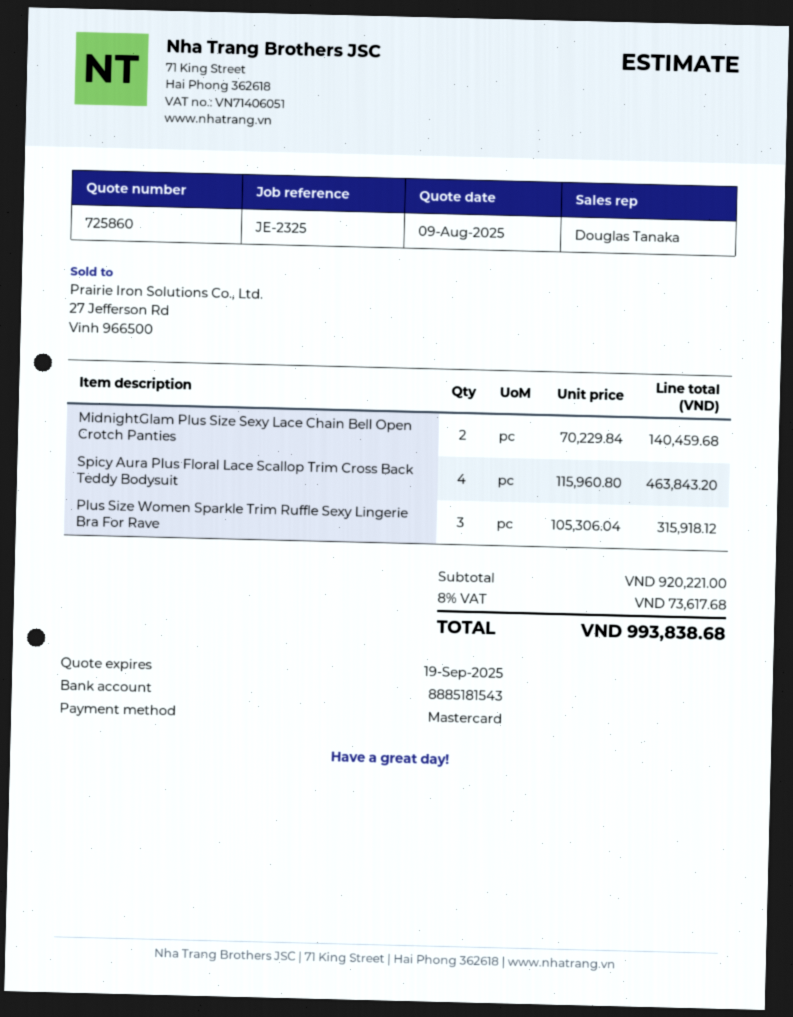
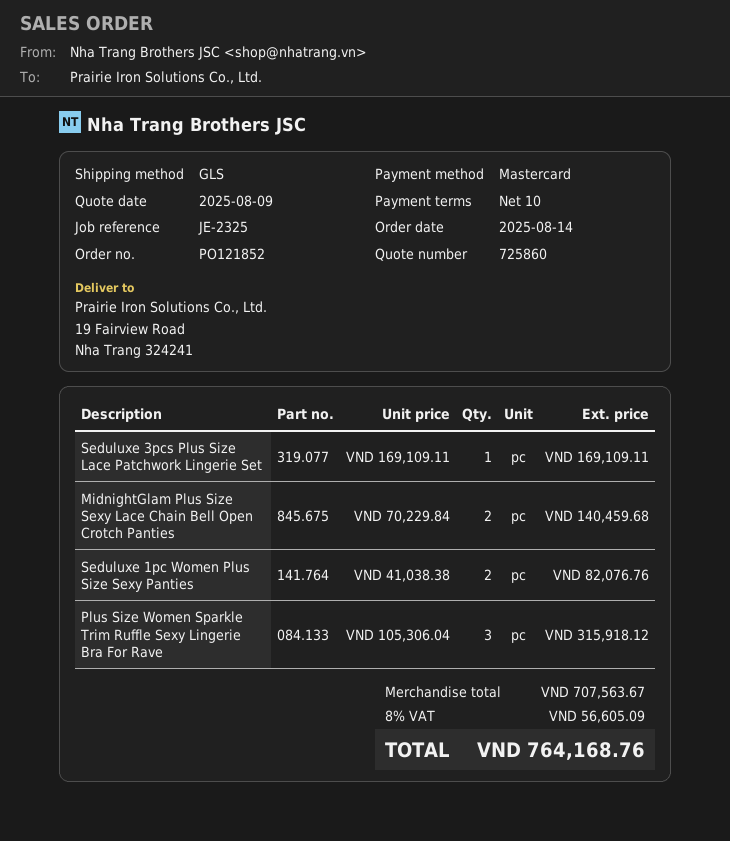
Spicy Aura Plus Floral Lace Scallop Trim Cross Back Teddy Bodysuit: 4 x 115960.80 = 463843.20 -> none
Seduluxe 3pcs Plus Size Lace Patchwork Lingerie Set: none -> 1 x 169109.11 = 169109.11
Seduluxe 1pc Women Plus Size Sexy Panties: none -> 2 x 41038.38 = 82076.76
subtotal: 920221.00 -> 707563.67
tax: 8% = 73617.68 -> 8% = 56605.09
total: 993838.68 -> 764168.76

